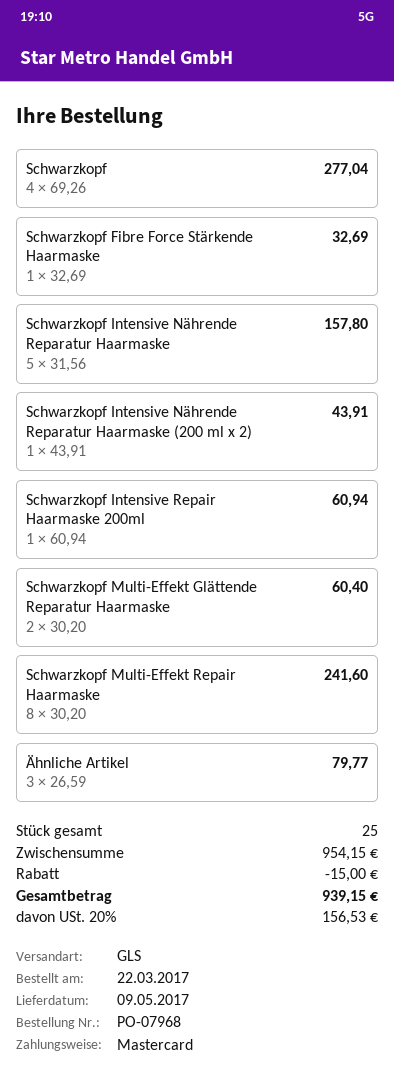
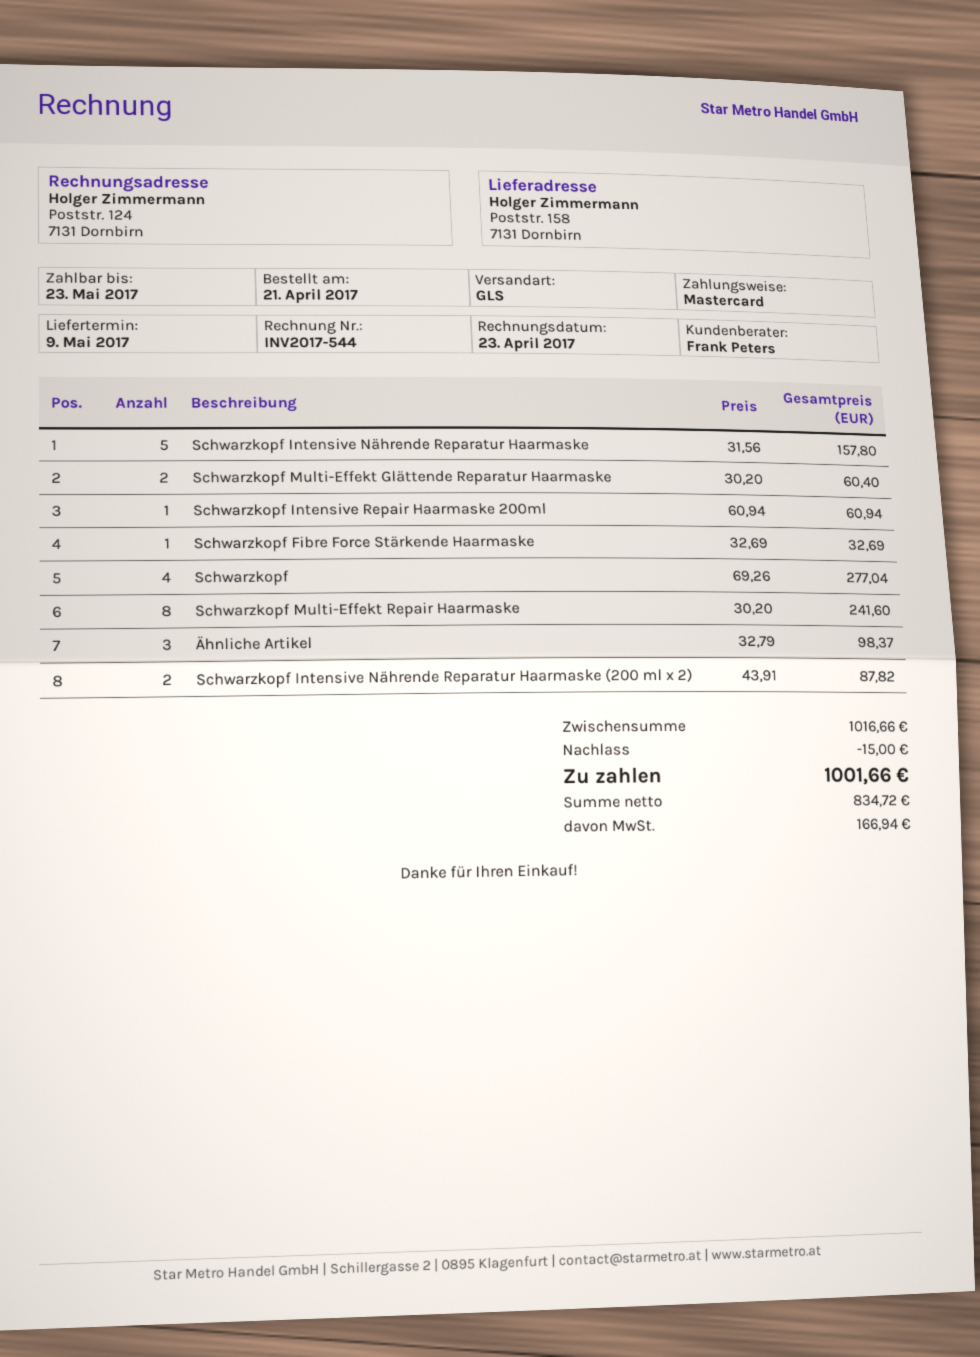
order date: 2017-03-22 -> 2017-04-21
Schwarzkopf Intensive Nährende Reparatur Haarmaske (200 ml x 2): 1 x 43.91 = 43.91 -> 2 x 43.91 = 87.82
Ähnliche Artikel: 3 x 26.59 = 79.77 -> 3 x 32.79 = 98.37
subtotal: 954.15 -> 1016.66
tax: 156.53 -> 166.94
total: 939.15 -> 1001.66

